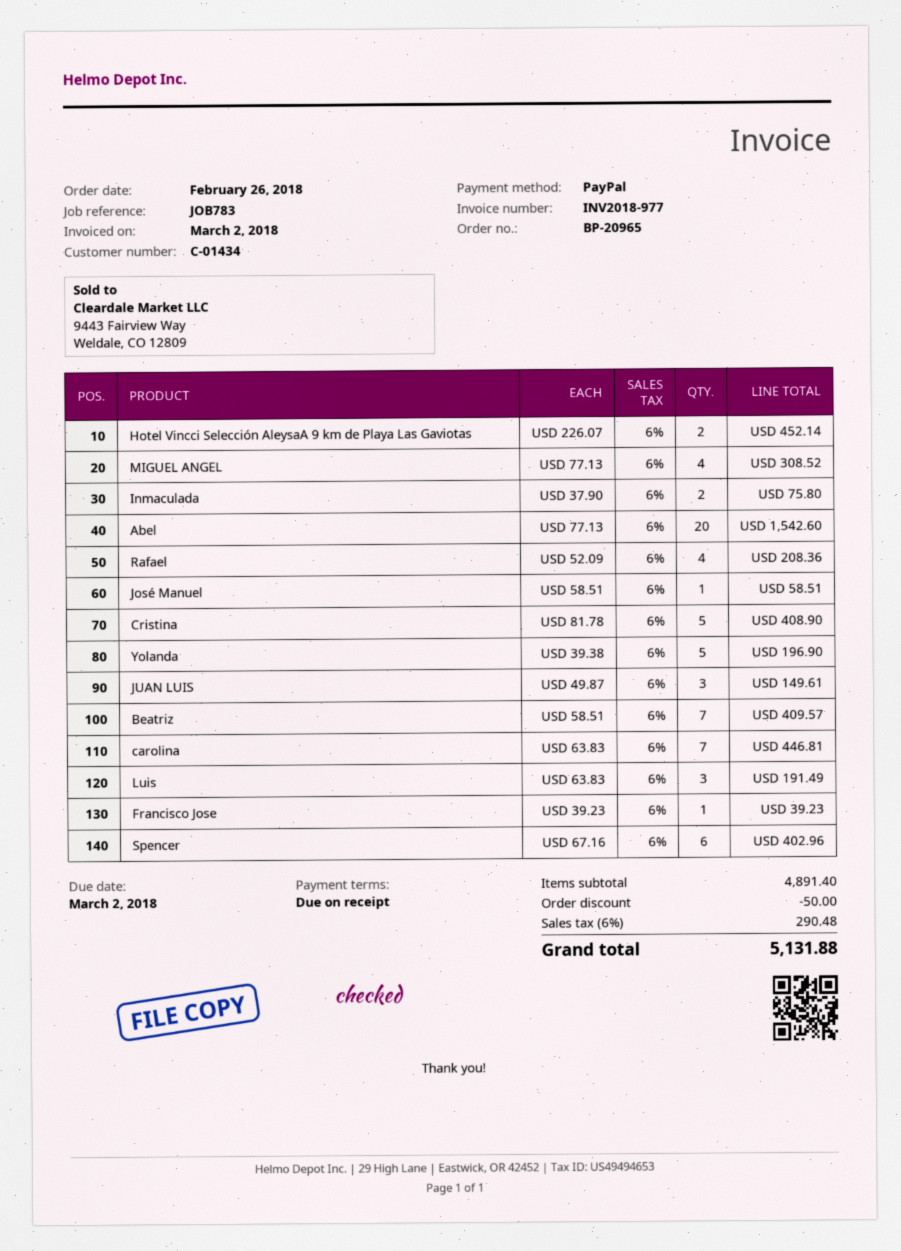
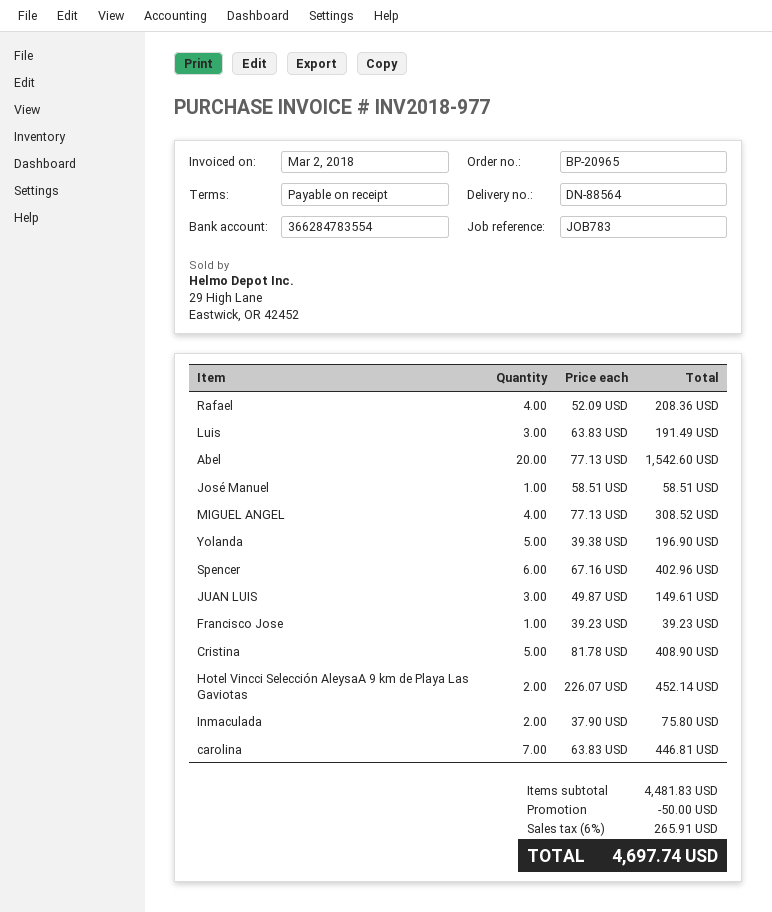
Beatriz: 7 x 58.51 = 409.57 -> none
subtotal: 4891.40 -> 4481.83
tax: 6% = 290.48 -> 6% = 265.91
total: 5131.88 -> 4697.74

